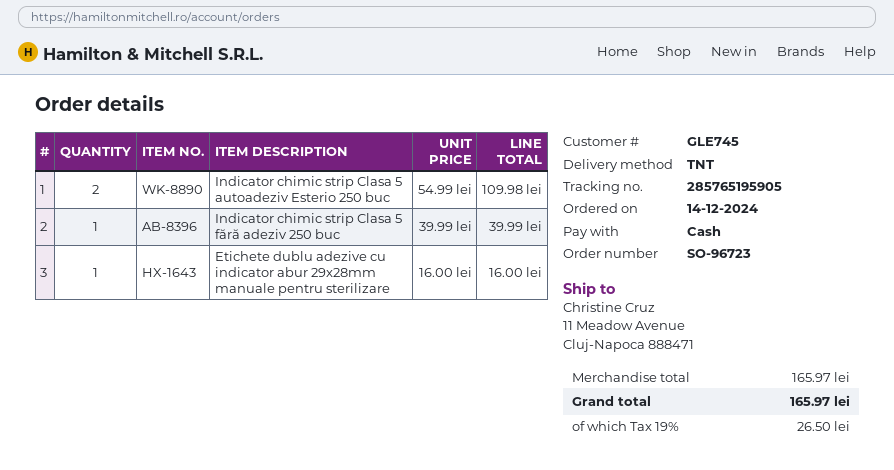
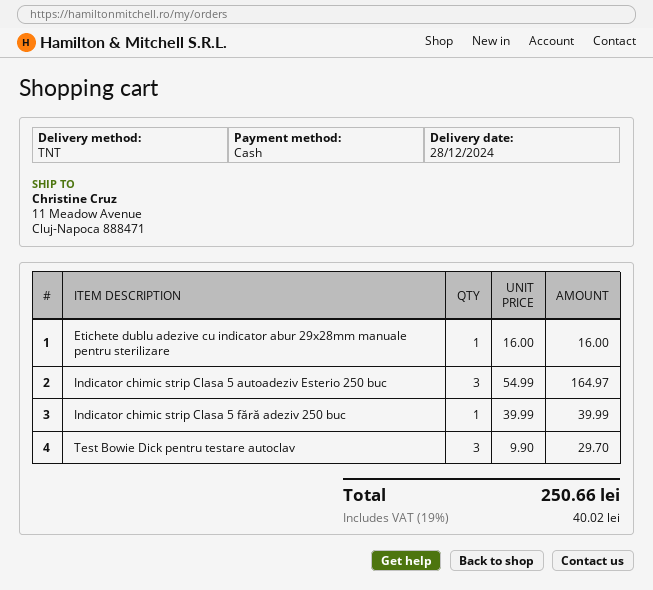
Indicator chimic strip Clasa 5 autoadeziv Esterio 250 buc: 2 x 54.99 = 109.98 -> 3 x 54.99 = 164.97
Test Bowie Dick pentru testare autoclav: none -> 3 x 9.90 = 29.70
tax: 19% = 26.50 -> 19% = 40.02
total: 165.97 -> 250.66

